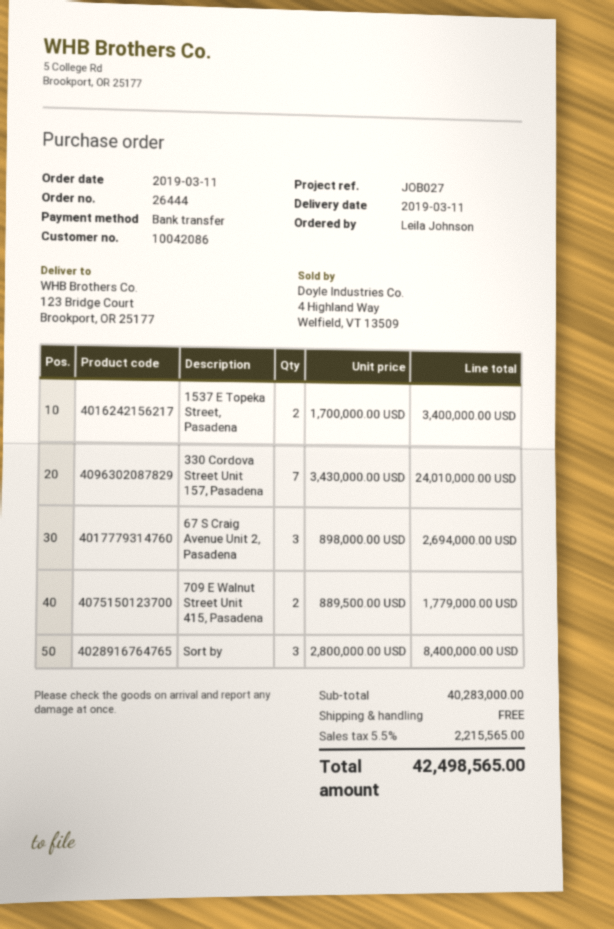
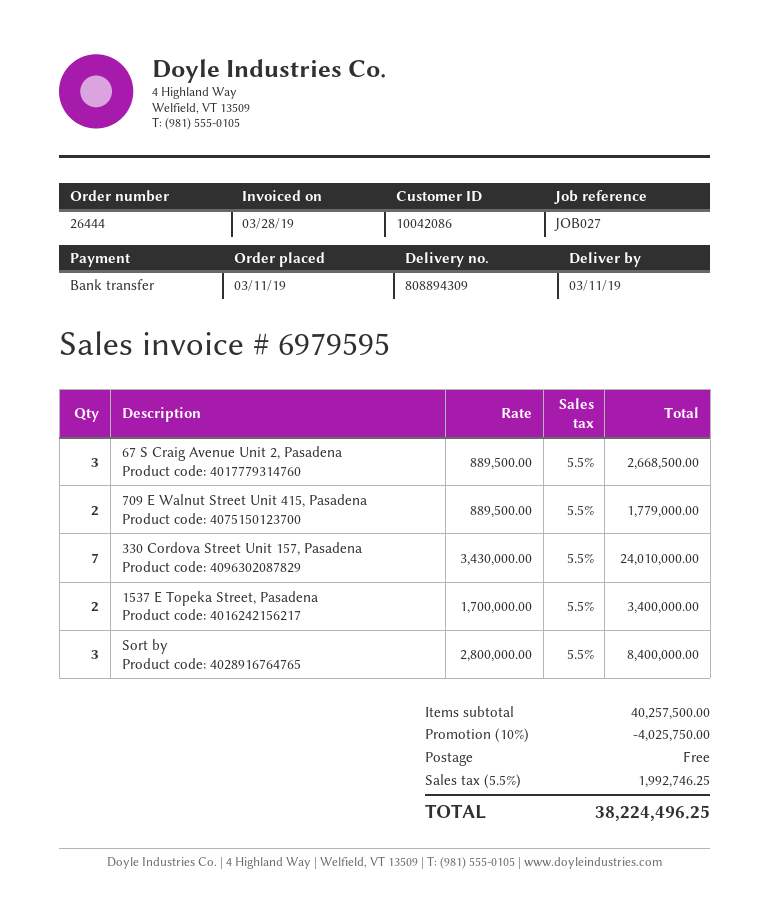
67 S Craig Avenue Unit 2, Pasadena: 3 x 898000.00 = 2694000.00 -> 3 x 889500.00 = 2668500.00
subtotal: 40283000.00 -> 40257500.00
discount: none -> 10% = 4025750.00
tax: 5.5% = 2215565.00 -> 5.5% = 1992746.25
total: 42498565.00 -> 38224496.25

